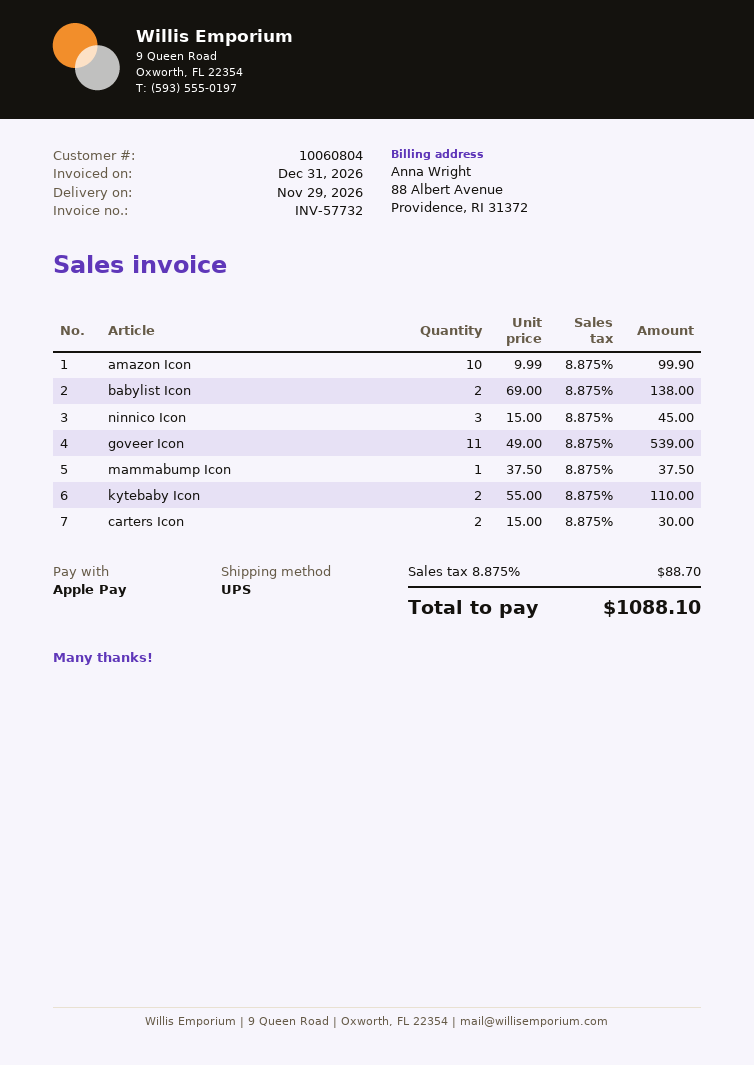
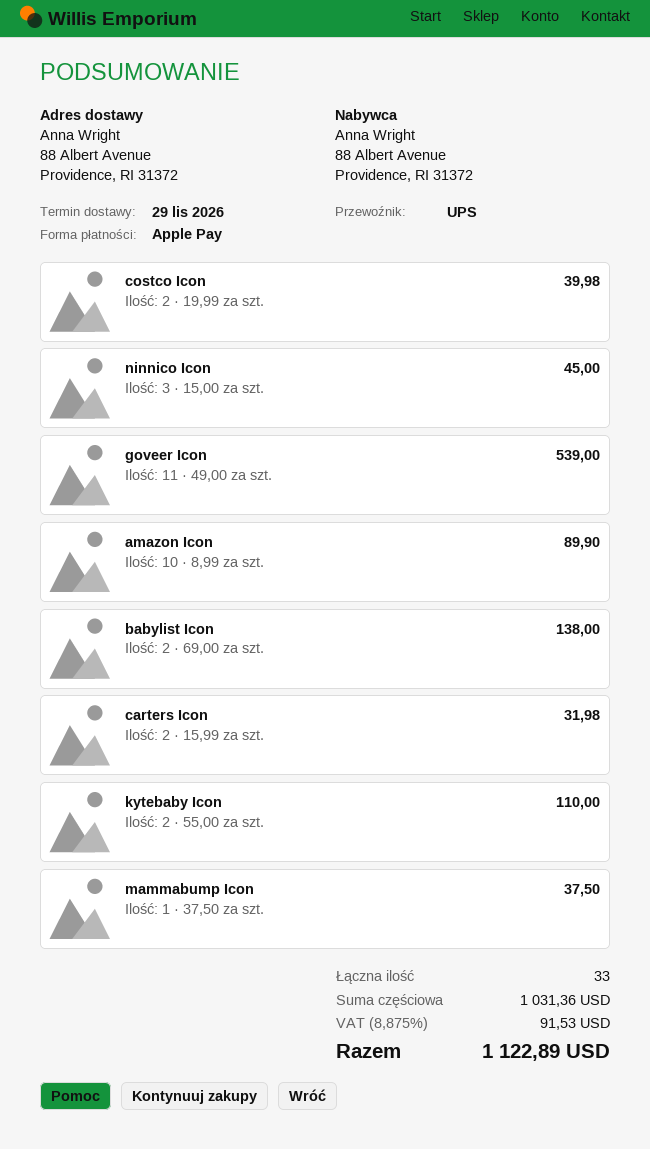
amazon Icon: 10 x 9.99 = 99.90 -> 10 x 8.99 = 89.90
carters Icon: 2 x 15.00 = 30.00 -> 2 x 15.99 = 31.98
costco Icon: none -> 2 x 19.99 = 39.98
tax: 8.875% = 88.70 -> 8.875% = 91.53
total: 1088.10 -> 1122.89

